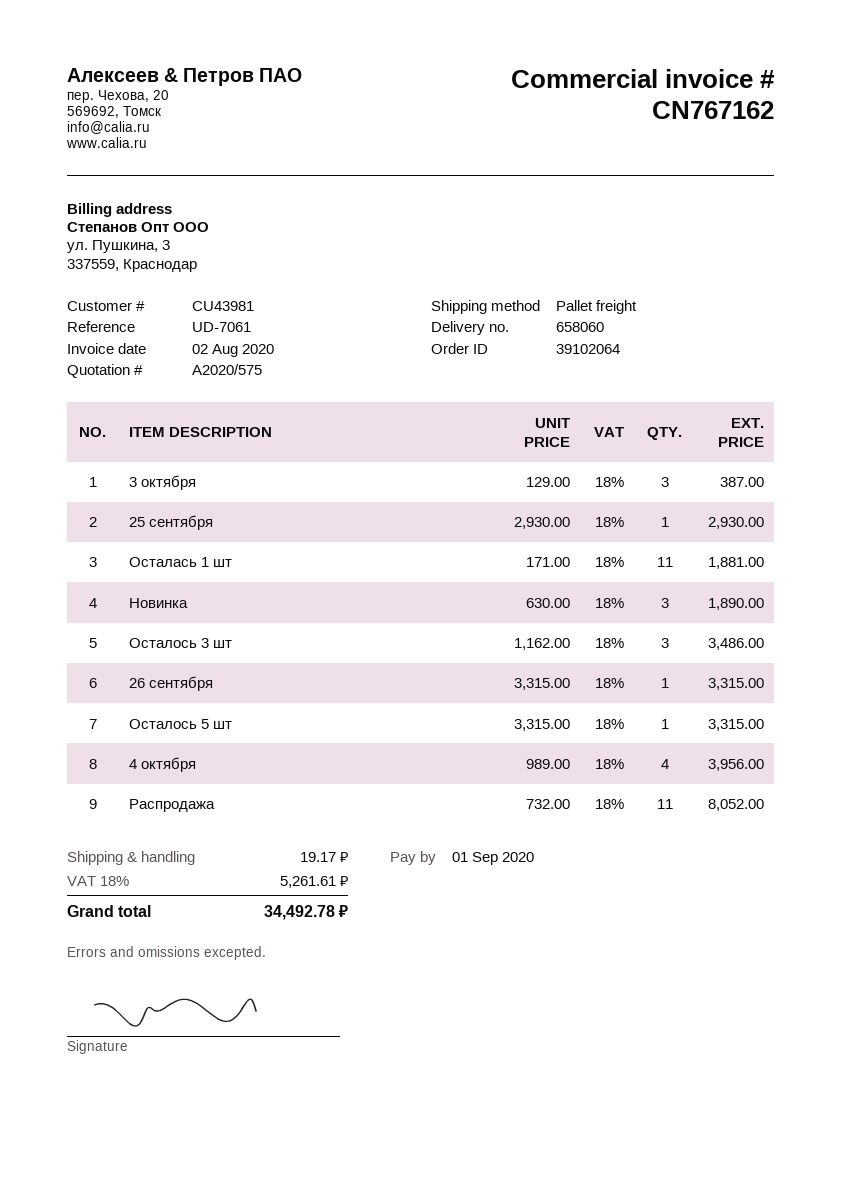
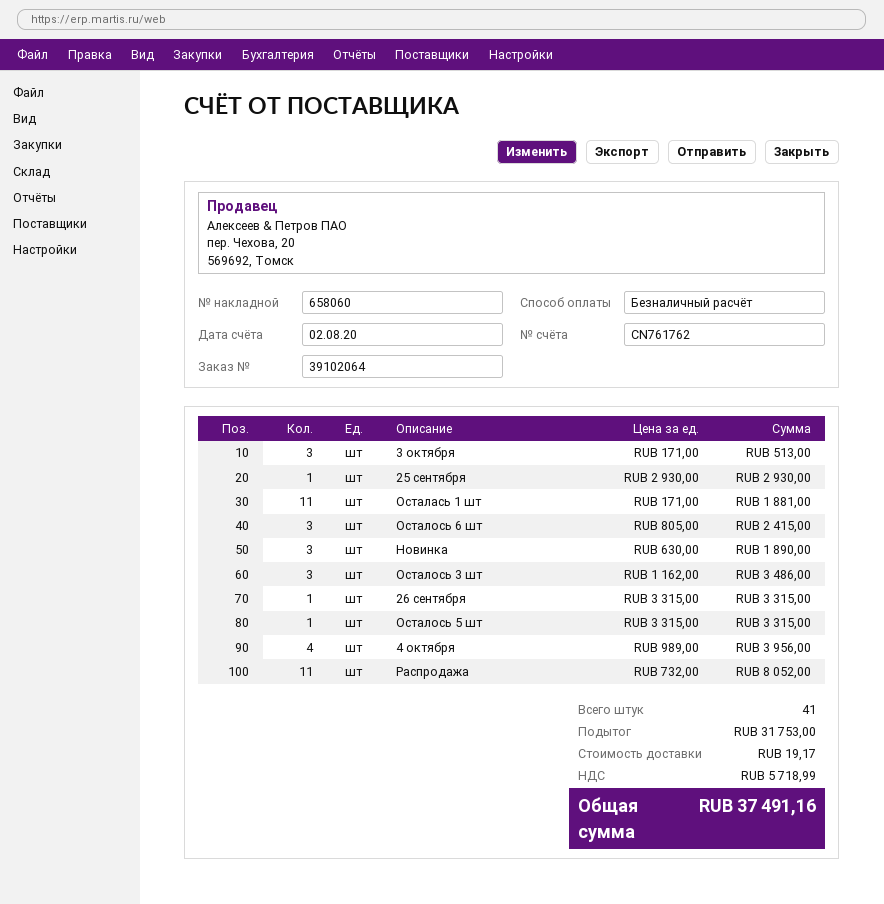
invoice number: CN767162 -> CN761762
3 октября: 3 x 129.00 = 387.00 -> 3 x 171.00 = 513.00
Осталось 6 шт: none -> 3 x 805.00 = 2415.00
tax: 5261.61 -> 5718.99
total: 34492.78 -> 37491.16

